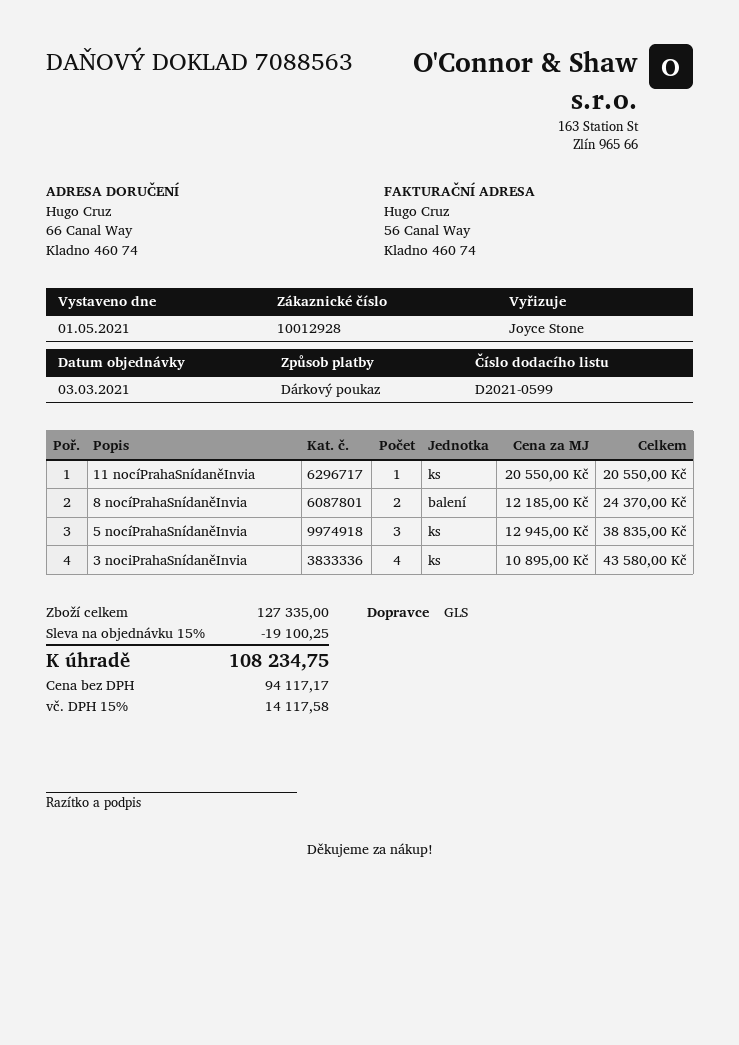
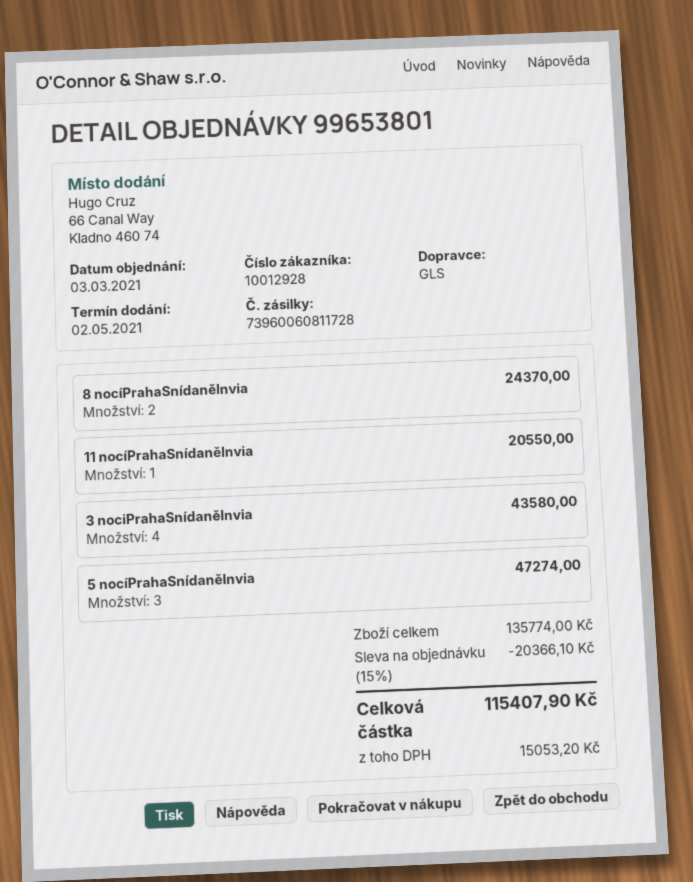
5 nocíPrahaSnídaněInvia: 3 for 38835.00 -> 3 for 47274.00
subtotal: 127335.00 -> 135774.00
discount: 15% = 19100.25 -> 15% = 20366.10
tax: 14117.58 -> 15053.20
total: 108234.75 -> 115407.90

